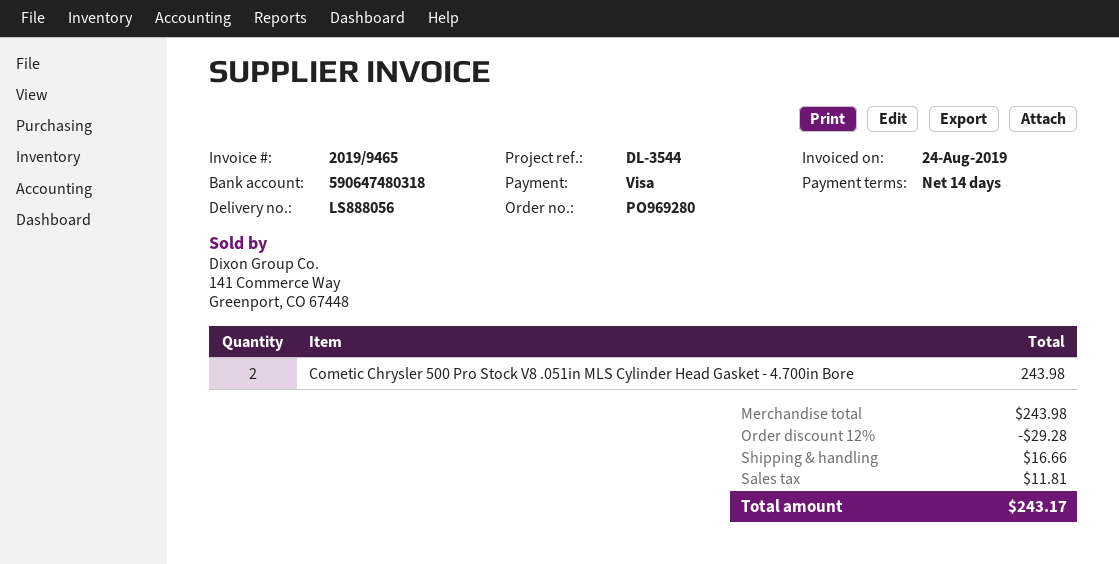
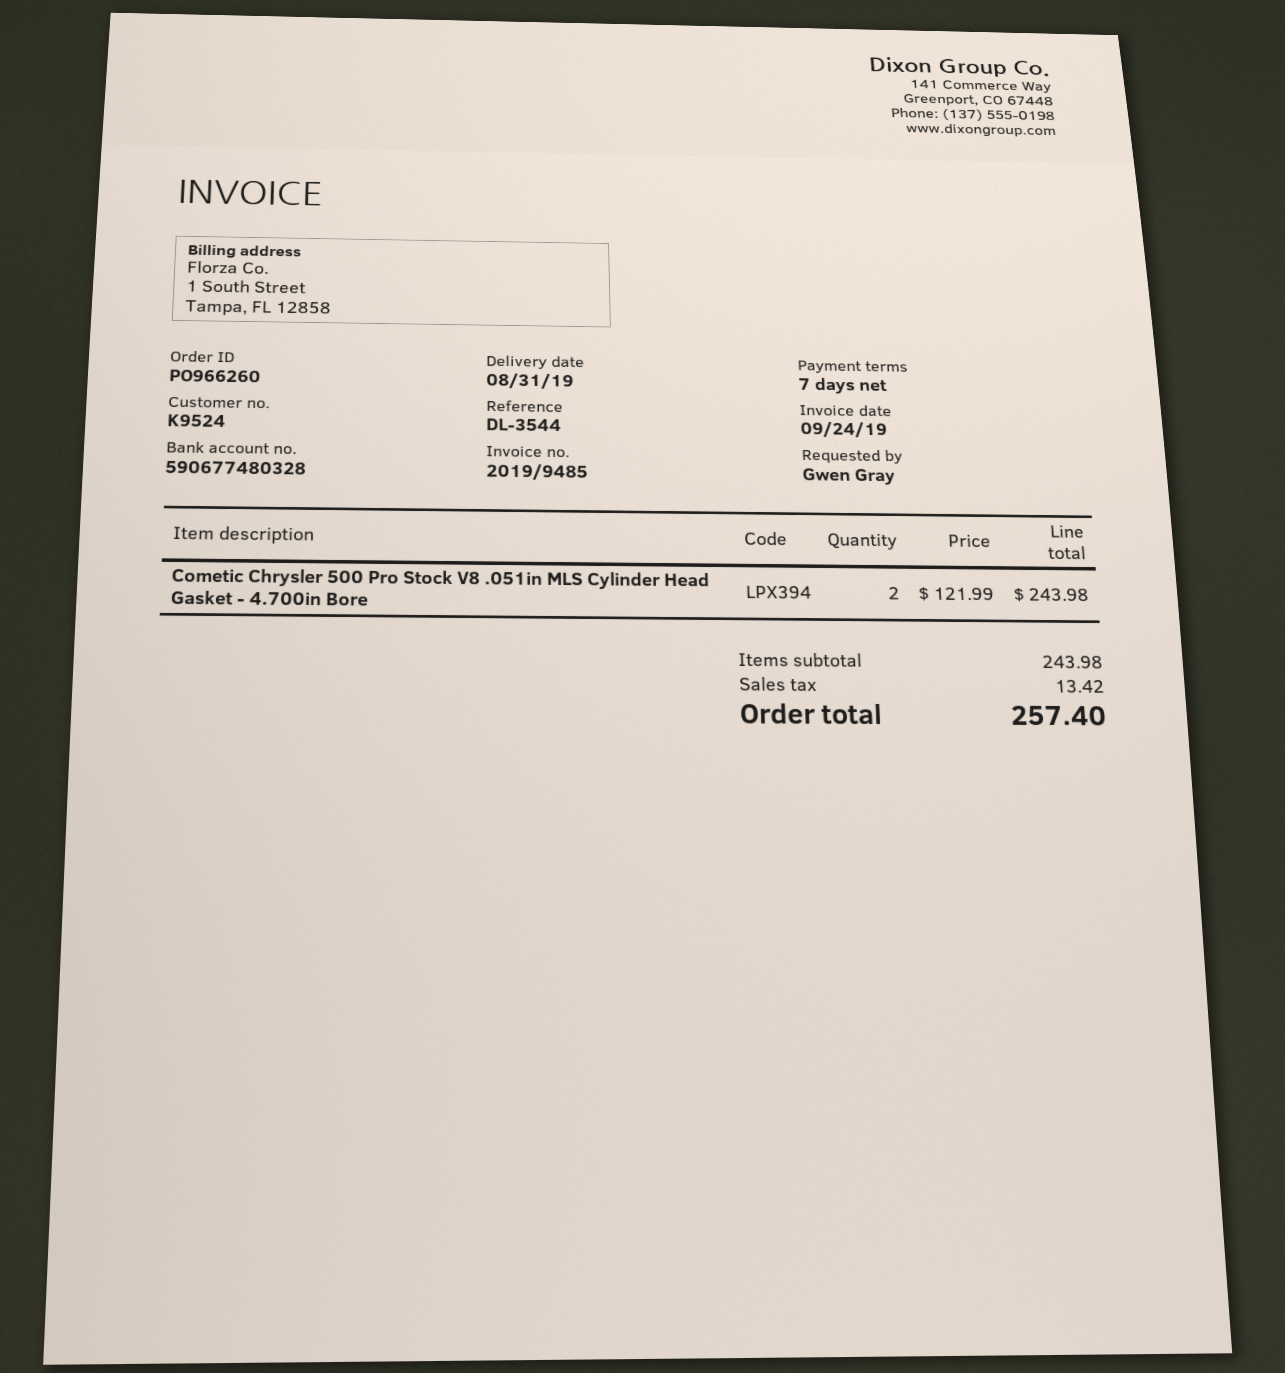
order number: PO969280 -> PO966260
invoice number: 2019/9465 -> 2019/9485
invoice date: 2019-08-24 -> 2019-09-24
payment terms: 14 days -> 7 days
bank account: 590647480318 -> 590677480328
discount: 12% = 29.28 -> none
shipping: 16.66 -> none
tax: 11.81 -> 13.42
total: 243.17 -> 257.40

